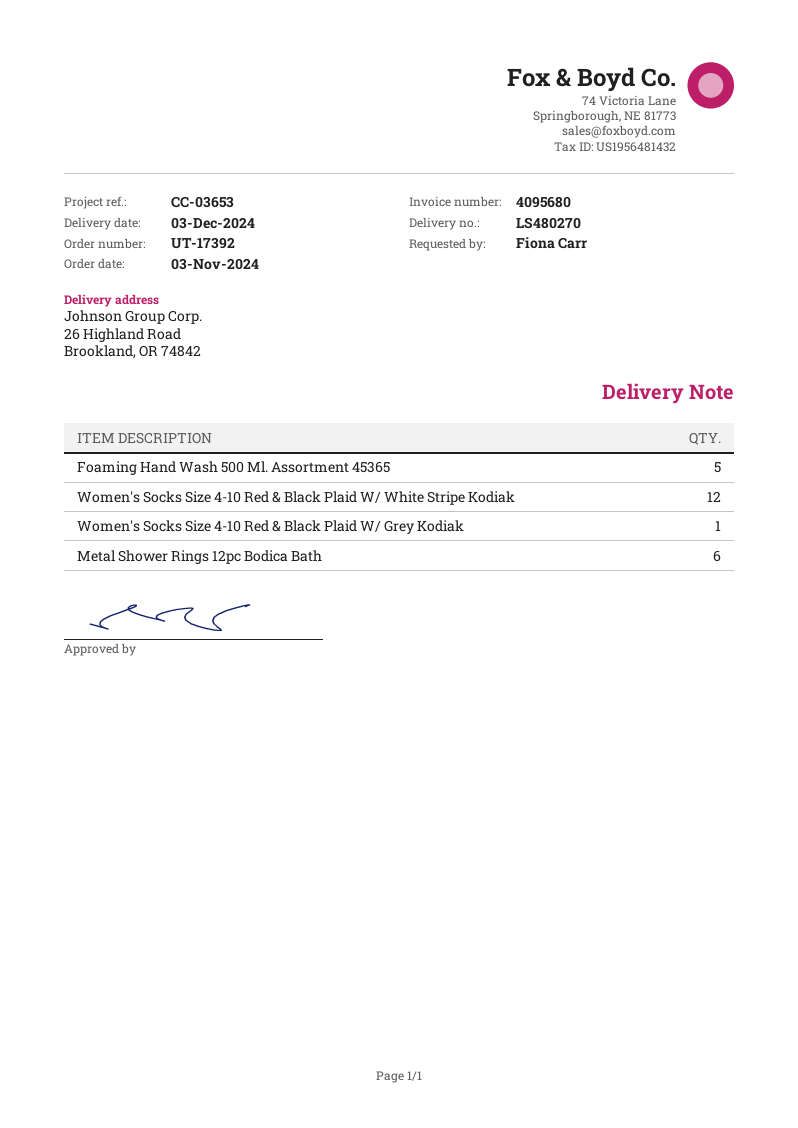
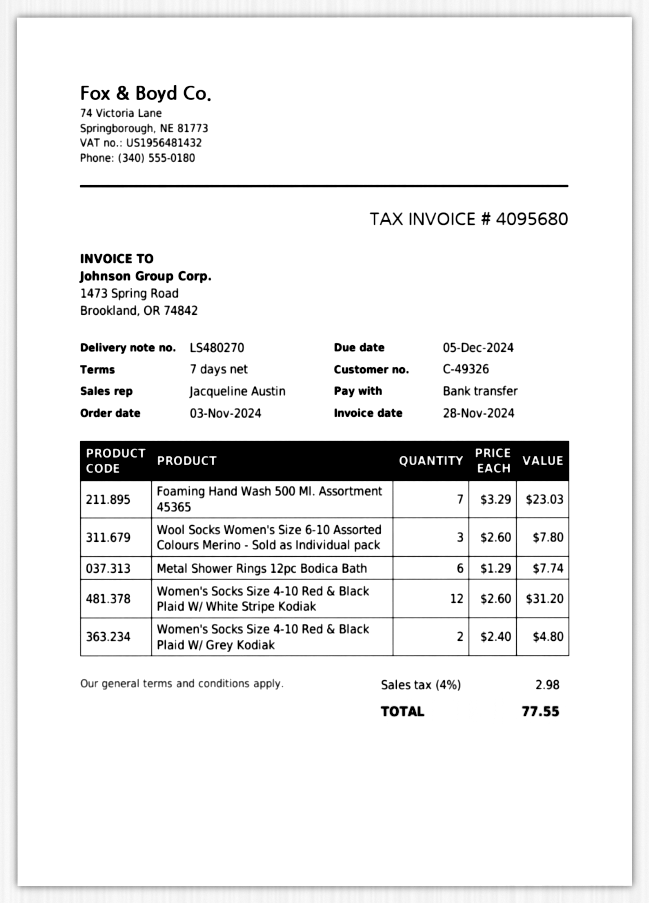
Foaming Hand Wash 500 Ml. Assortment 45365: 5 -> 7
Women's Socks Size 4-10 Red & Black Plaid W/ Grey Kodiak: 1 -> 2
Wool Socks Women's Size 6-10 Assorted Colours Merino - Sold as Individual pack: none -> 3

